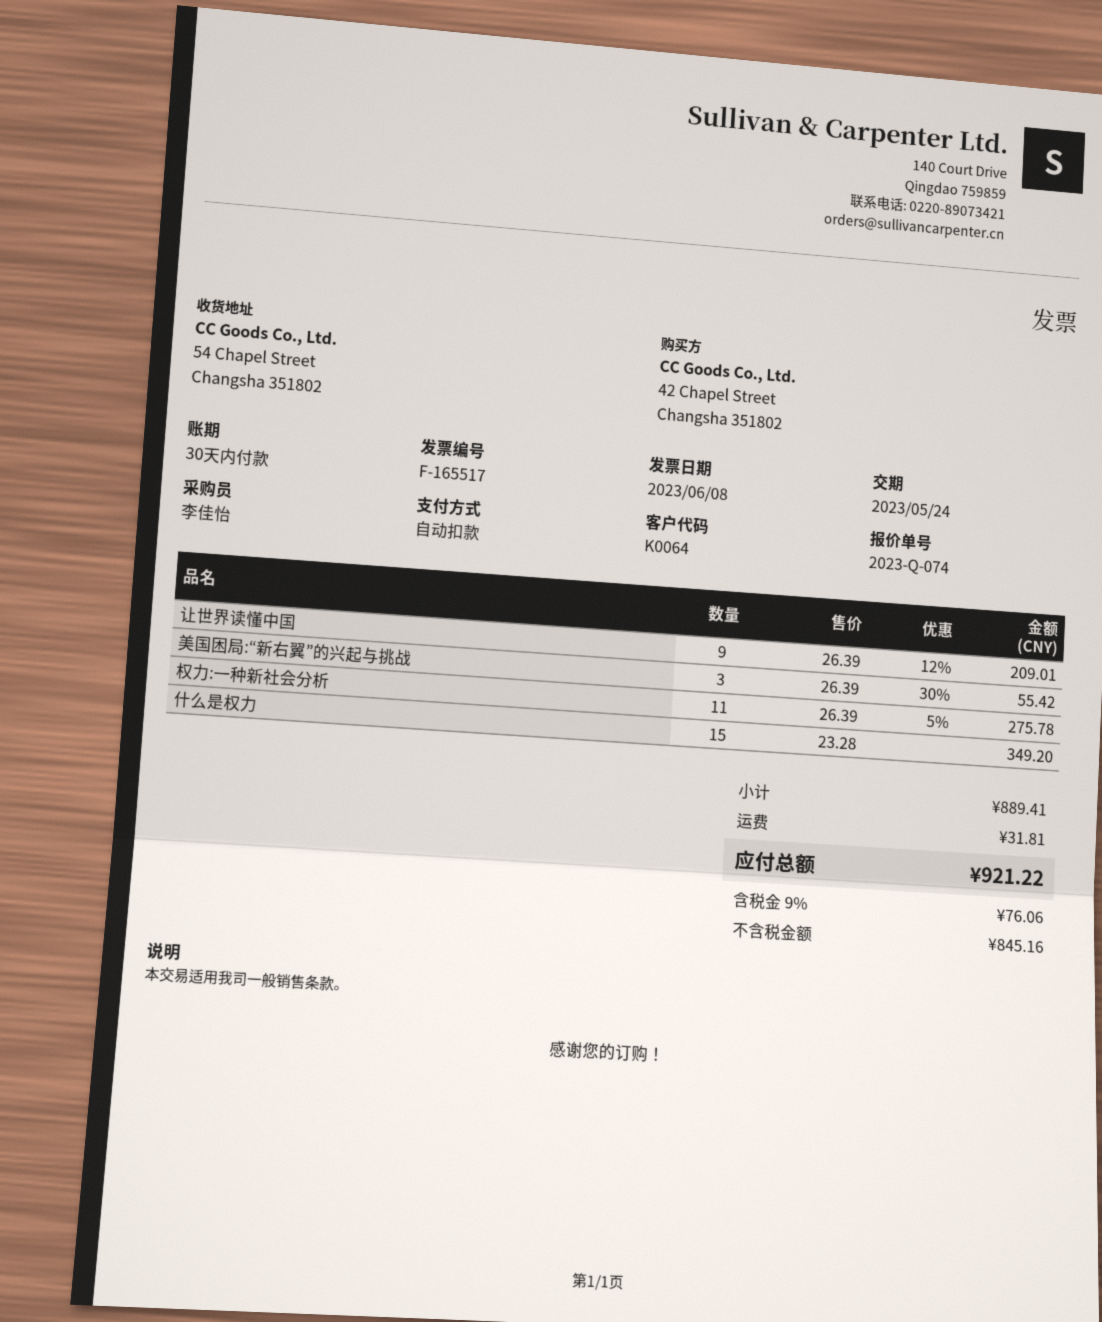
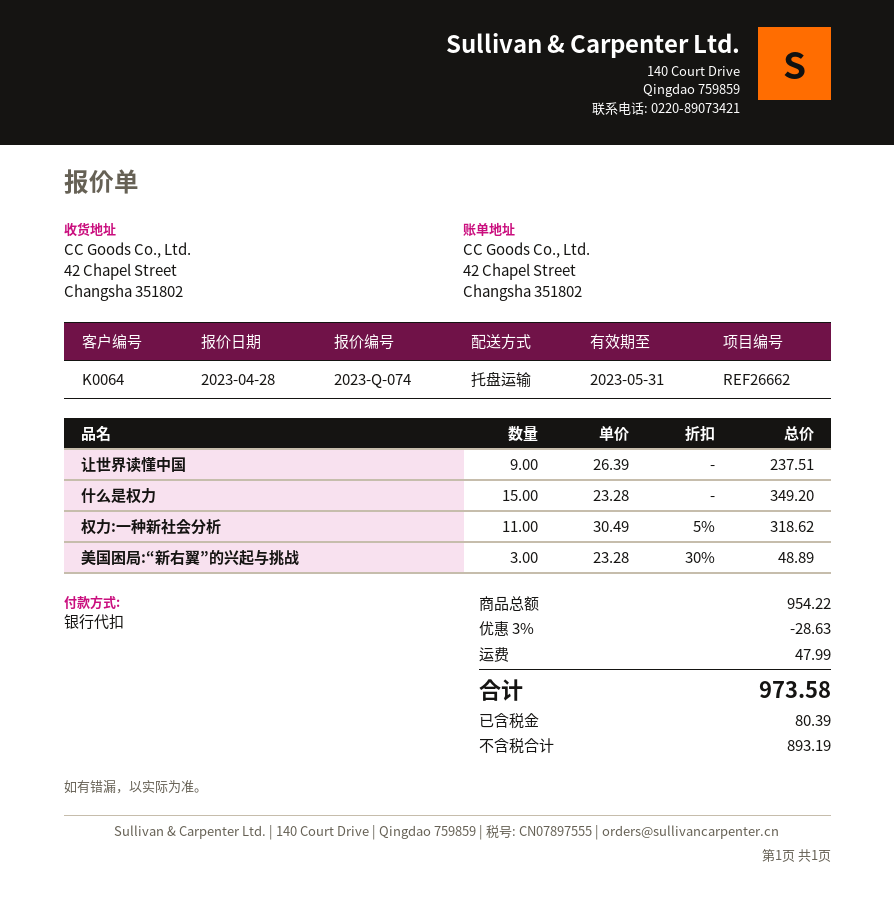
ship to: 54 Chapel Street, Changsha 351802 -> 42 Chapel Street, Changsha 351802
让世界读懂中国: 9 x 26.39 - 12% = 209.01 -> 9 x 26.39 = 237.51
美国困局:“新右翼”的兴起与挑战: 3 x 26.39 - 30% = 55.42 -> 3 x 23.28 - 30% = 48.89
权力:一种新社会分析: 11 x 26.39 - 5% = 275.78 -> 11 x 30.49 - 5% = 318.62
subtotal: 889.41 -> 954.22
discount: none -> 3% = 28.63
shipping: 31.81 -> 47.99
net: 845.16 -> 893.19
tax: 76.06 -> 80.39
total: 921.22 -> 973.58

